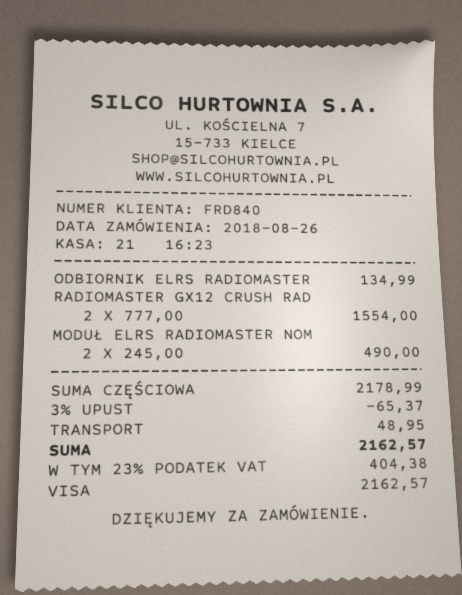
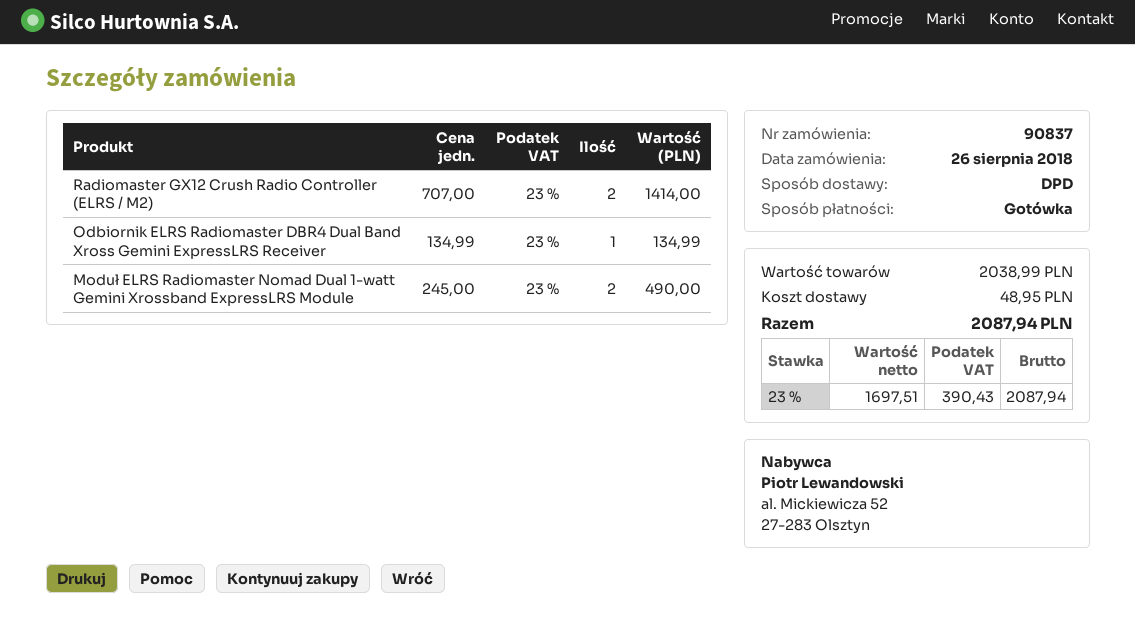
payment method: Visa -> cash
RADIOMASTER GX12 CRUSH RAD: 2 x 777.00 = 1554.00 -> 2 x 707.00 = 1414.00
subtotal: 2178.99 -> 2038.99
discount: 3% = 65.37 -> none
tax: 23% = 404.38 -> 23% = 390.43
total: 2162.57 -> 2087.94

